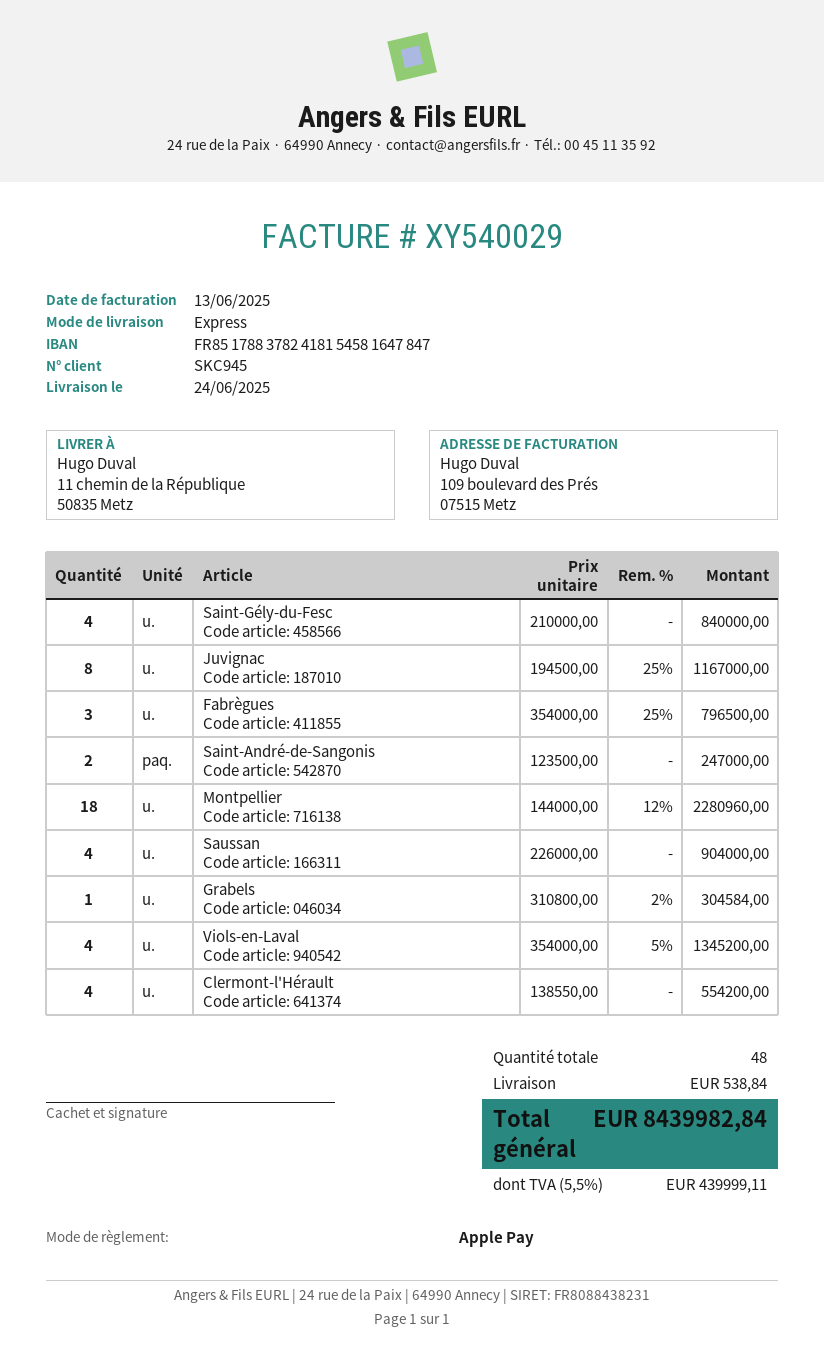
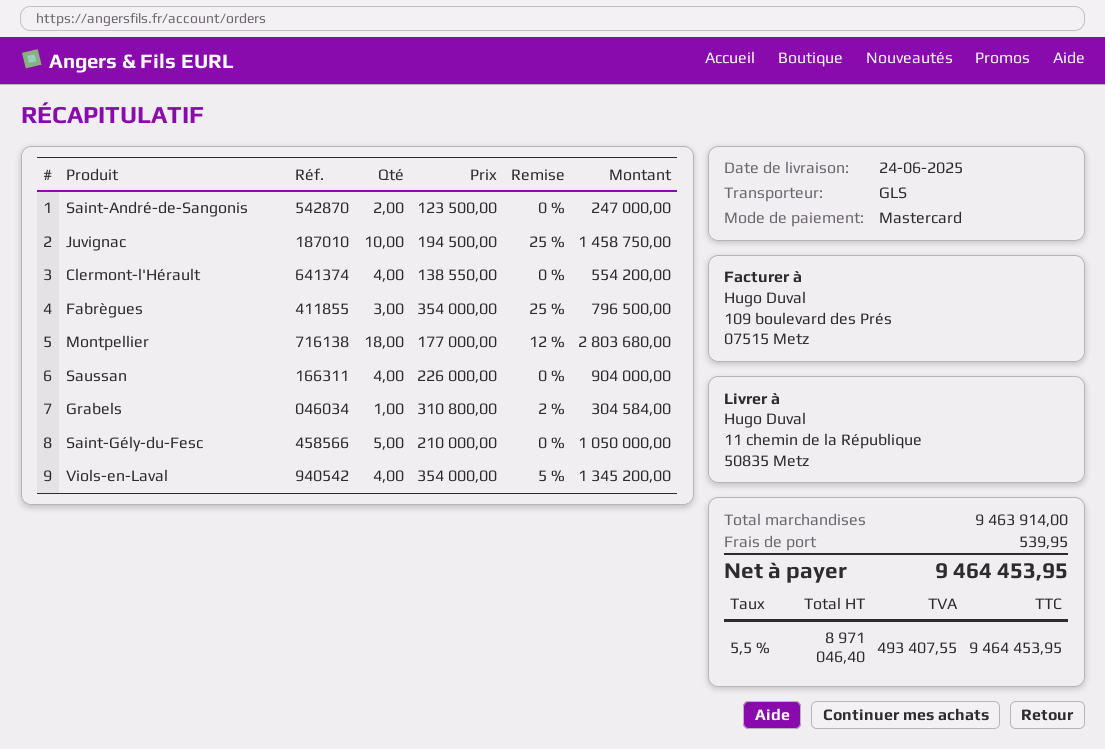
payment method: Apple Pay -> Mastercard
shipping method: express -> GLS
Saint-Gély-du-Fesc: 4 x 210000.00 = 840000.00 -> 5 x 210000.00 = 1050000.00
Juvignac: 8 x 194500.00 - 25% = 1167000.00 -> 10 x 194500.00 - 25% = 1458750.00
Montpellier: 18 x 144000.00 - 12% = 2280960.00 -> 18 x 177000.00 - 12% = 2803680.00
shipping: 538.84 -> 539.95
tax: 5.5% = 439999.11 -> 5.5% = 493407.55
total: 8439982.84 -> 9464453.95

